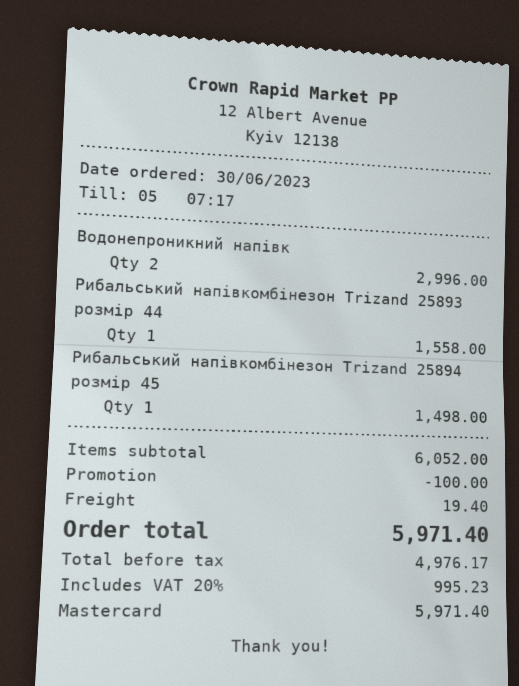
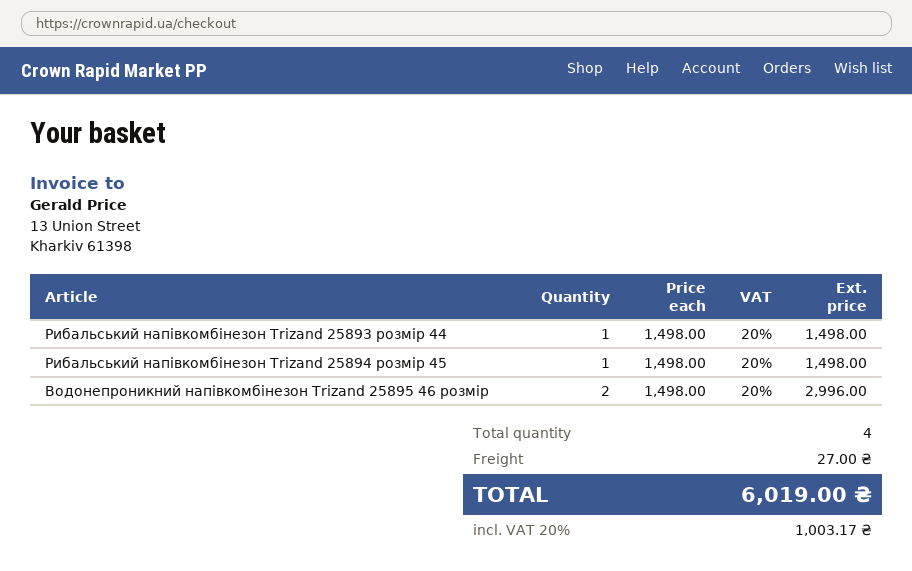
Рибальський напівкомбінезон Trizand 25893 розмір 44: 1 for 1558.00 -> 1 for 1498.00
discount: 100.00 -> none
shipping: 19.40 -> 27.00
tax: 20% = 995.23 -> 20% = 1003.17
total: 5971.40 -> 6019.00

